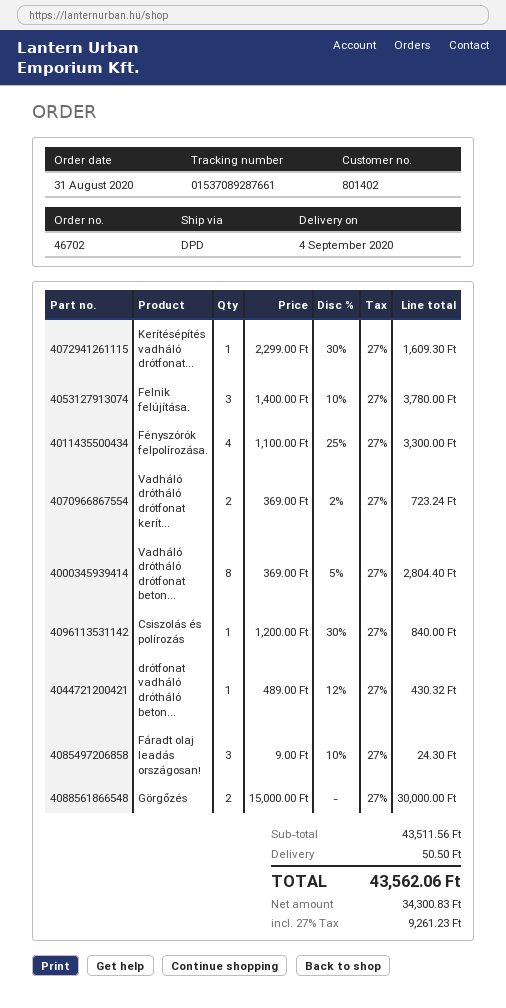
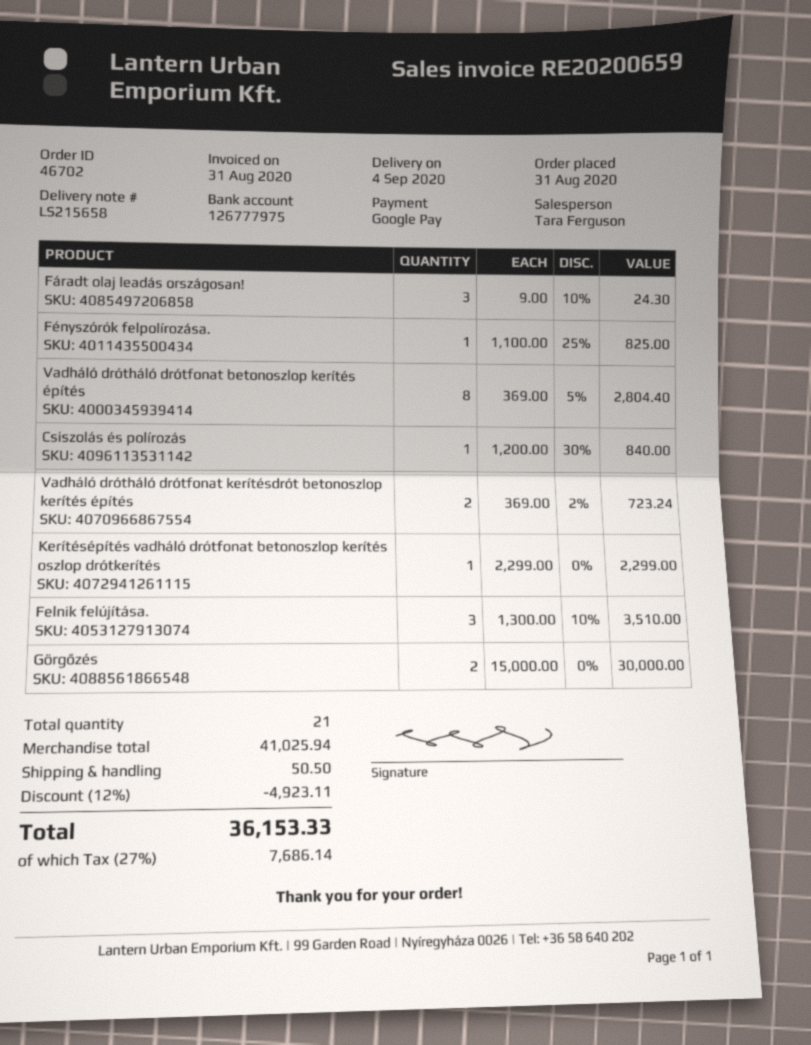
Kerítésépítés vadháló drótfonat...: 1 x 2299.00 - 30% = 1609.30 -> 1 x 2299.00 = 2299.00
Felnik felújítása.: 3 x 1400.00 - 10% = 3780.00 -> 3 x 1300.00 - 10% = 3510.00
Fényszórók felpolírozása.: 4 x 1100.00 - 25% = 3300.00 -> 1 x 1100.00 - 25% = 825.00
drótfonat vadháló drótháló beton...: 1 x 489.00 - 12% = 430.32 -> none
subtotal: 43511.56 -> 41025.94
discount: none -> 12% = 4923.11
tax: 27% = 9261.23 -> 27% = 7686.14
total: 43562.06 -> 36153.33

